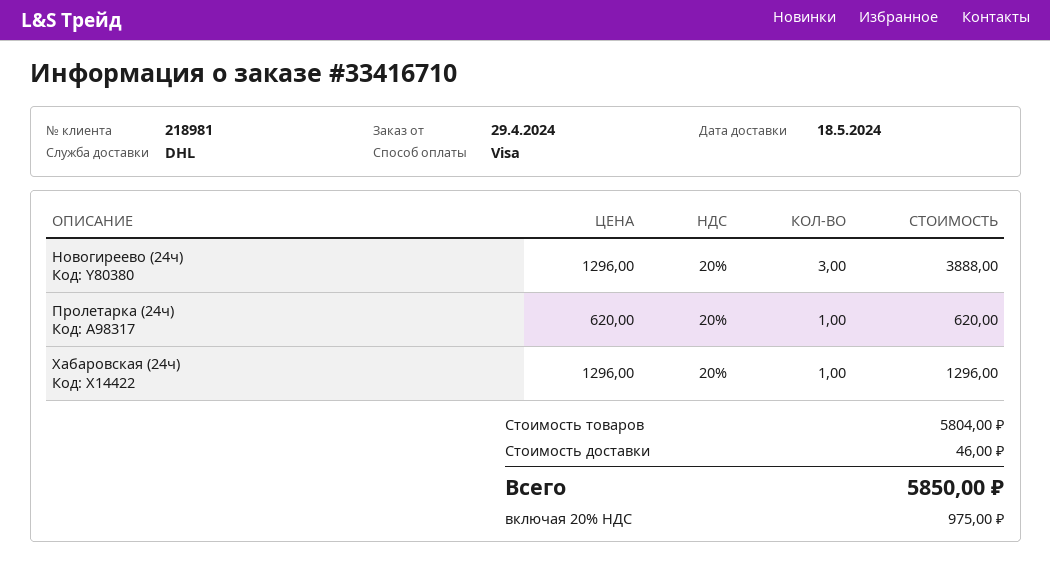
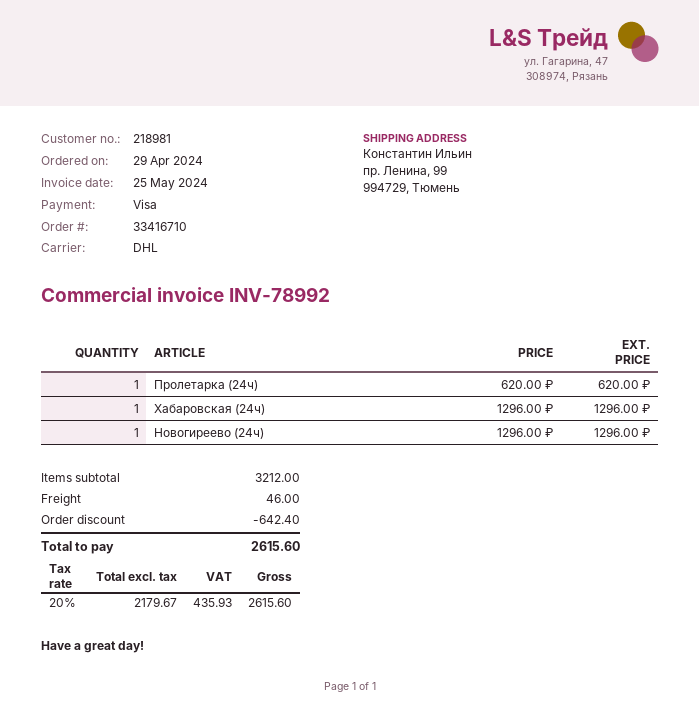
Новогиреево (24ч): 3 x 1296.00 = 3888.00 -> 1 x 1296.00 = 1296.00
subtotal: 5804.00 -> 3212.00
discount: none -> 642.40
tax: 20% = 975.00 -> 20% = 435.93
total: 5850.00 -> 2615.60

